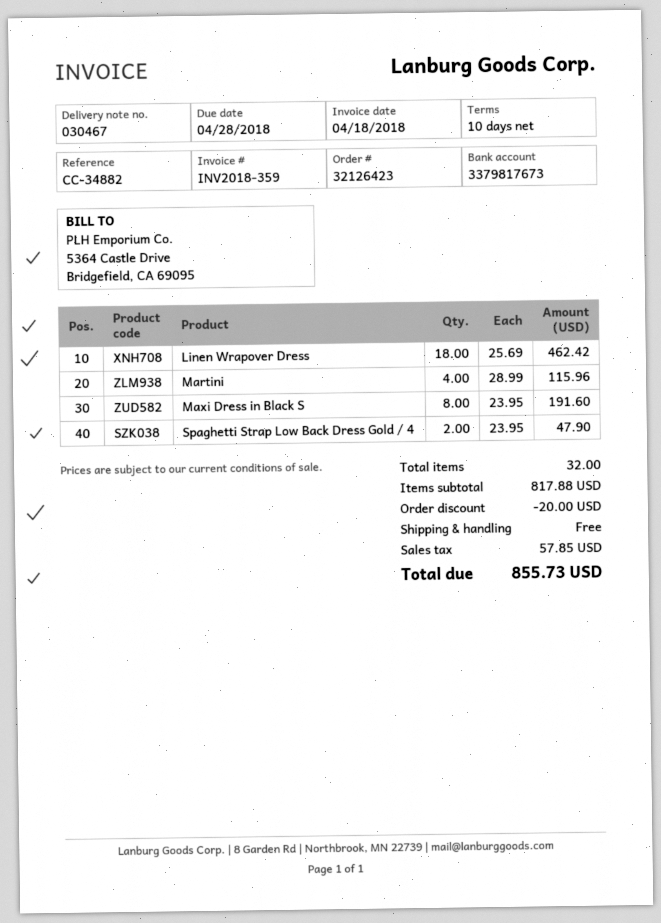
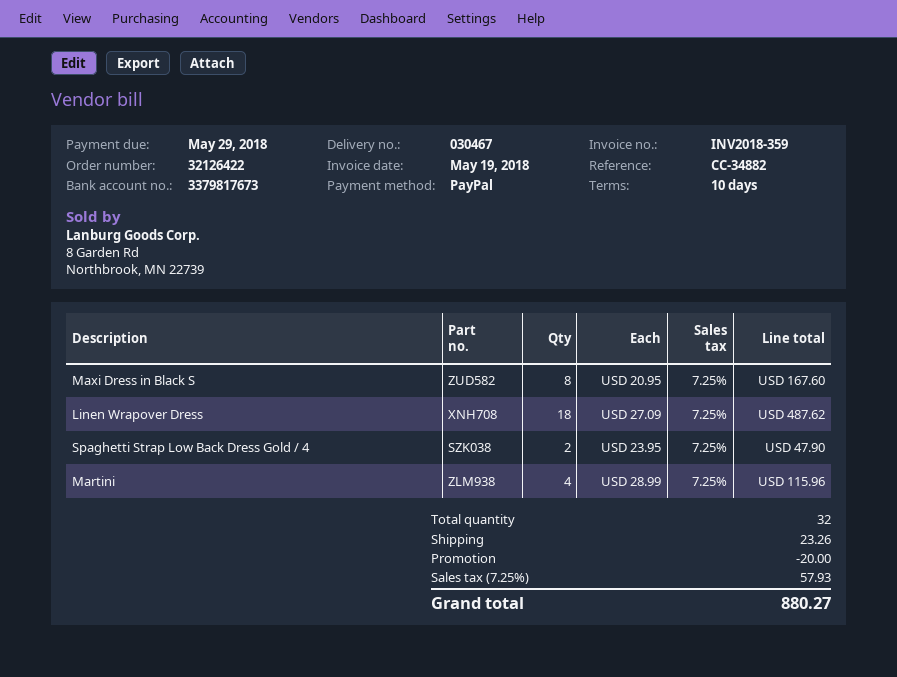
order number: 32126423 -> 32126422
invoice date: 2018-04-18 -> 2018-05-19
due date: 2018-04-28 -> 2018-05-29
Linen Wrapover Dress: 18 x 25.69 = 462.42 -> 18 x 27.09 = 487.62
Maxi Dress in Black S: 8 x 23.95 = 191.60 -> 8 x 20.95 = 167.60
shipping: 0.00 -> 23.26
tax: 57.85 -> 57.93
total: 855.73 -> 880.27

